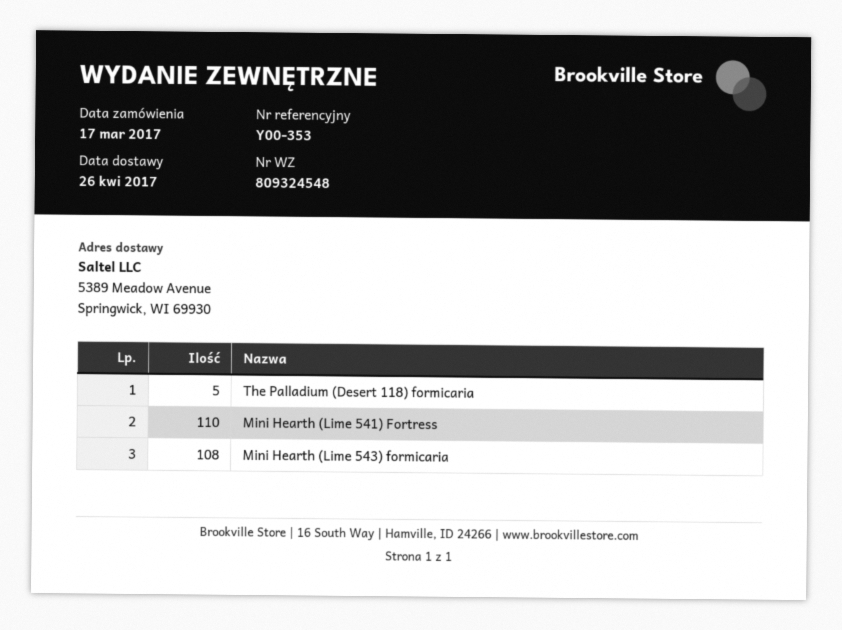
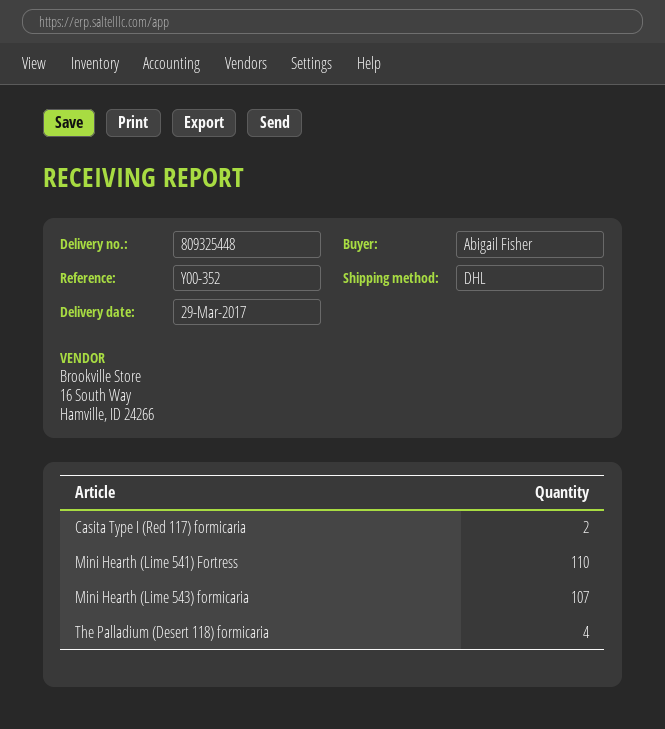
delivery note number: 809324548 -> 809325448
delivery date: 2017-04-26 -> 2017-03-29
reference: Y00-353 -> Y00-352
The Palladium (Desert 118) formicaria: 5 -> 4
Mini Hearth (Lime 543) formicaria: 108 -> 107
Casita Type I (Red 117) formicaria: none -> 2

